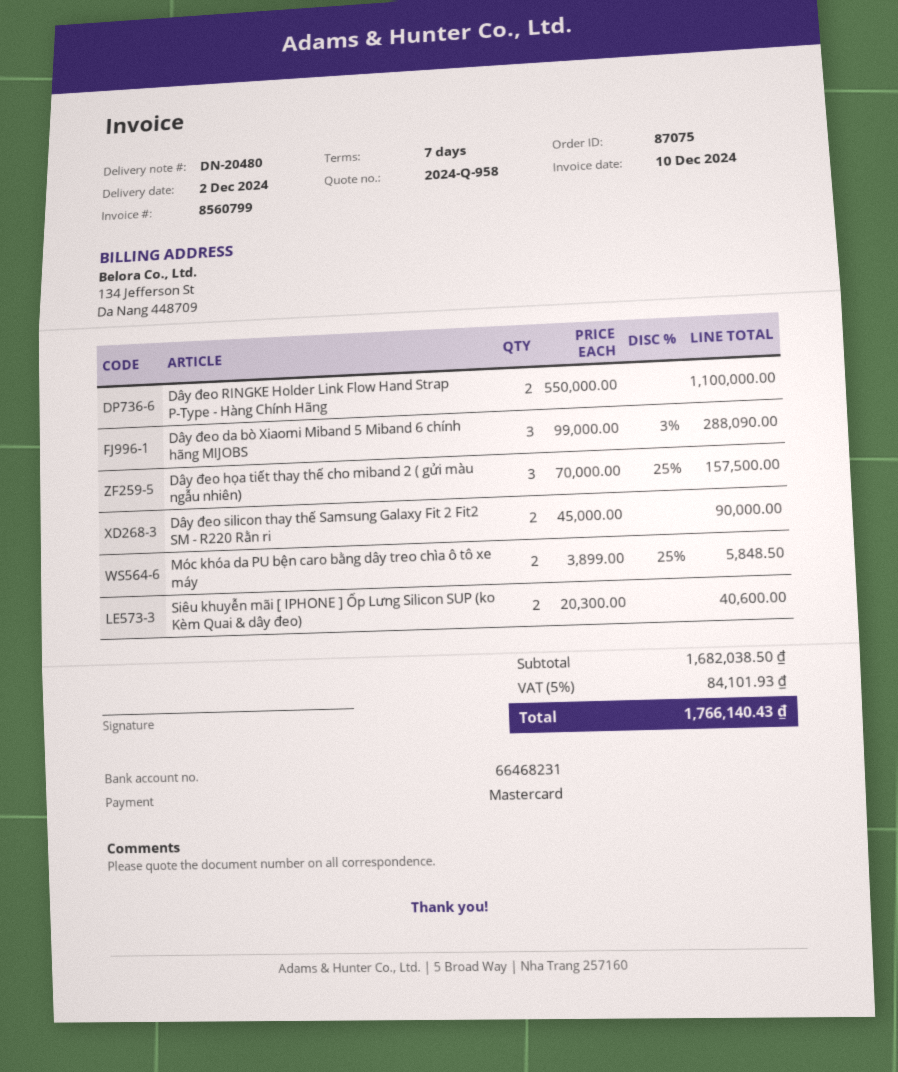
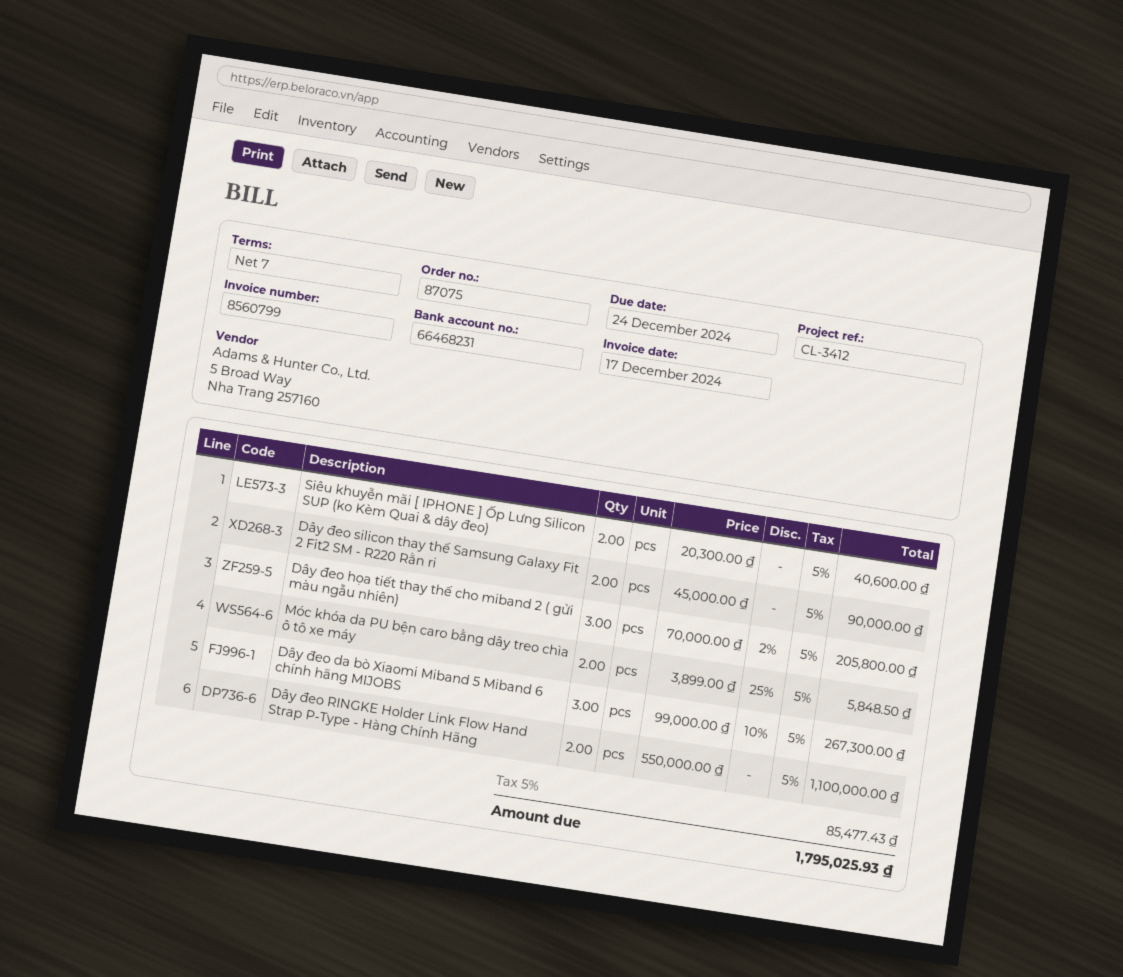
invoice date: 2024-12-10 -> 2024-12-17
Dây đeo da bò Xiaomi Miband 5 Miband 6 chính hãng MIJOBS: 3 x 99000.00 - 3% = 288090.00 -> 3 x 99000.00 - 10% = 267300.00
Dây đeo họa tiết thay thế cho miband 2 ( gửi màu ngẫu nhiên): 3 x 70000.00 - 25% = 157500.00 -> 3 x 70000.00 - 2% = 205800.00
tax: 5% = 84101.93 -> 5% = 85477.43
total: 1766140.43 -> 1795025.93

